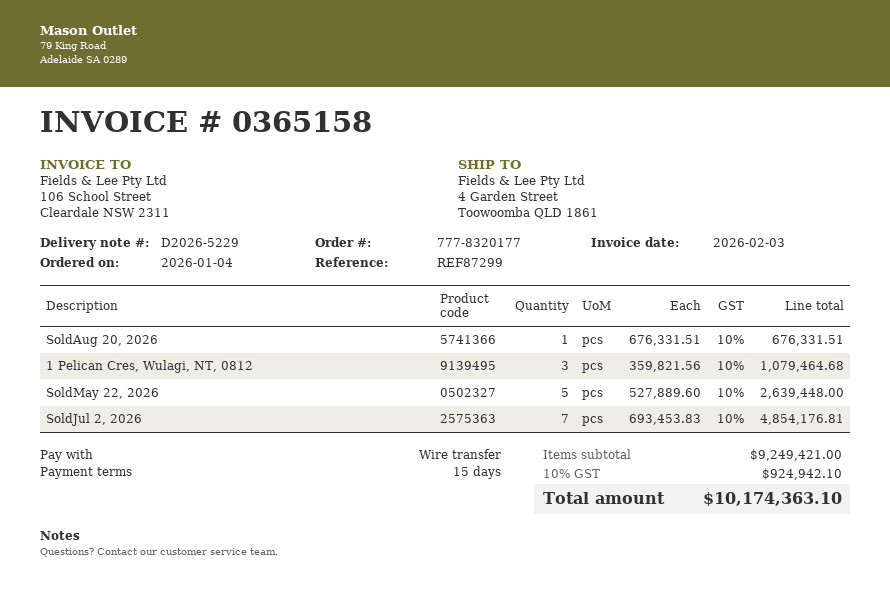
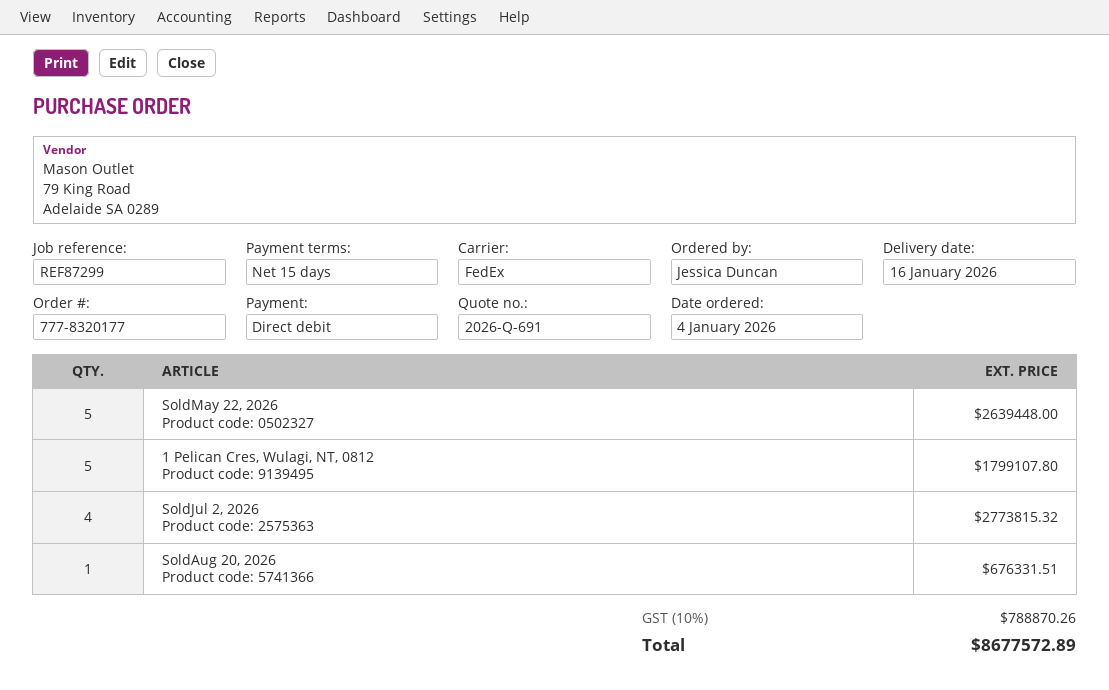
payment method: bank transfer -> direct debit
1 Pelican Cres, Wulagi, NT, 0812: 3 for 1079464.68 -> 5 for 1799107.80
SoldJul 2, 2026: 7 for 4854176.81 -> 4 for 2773815.32
tax: 10% = 924942.10 -> 10% = 788870.26
total: 10174363.10 -> 8677572.89

